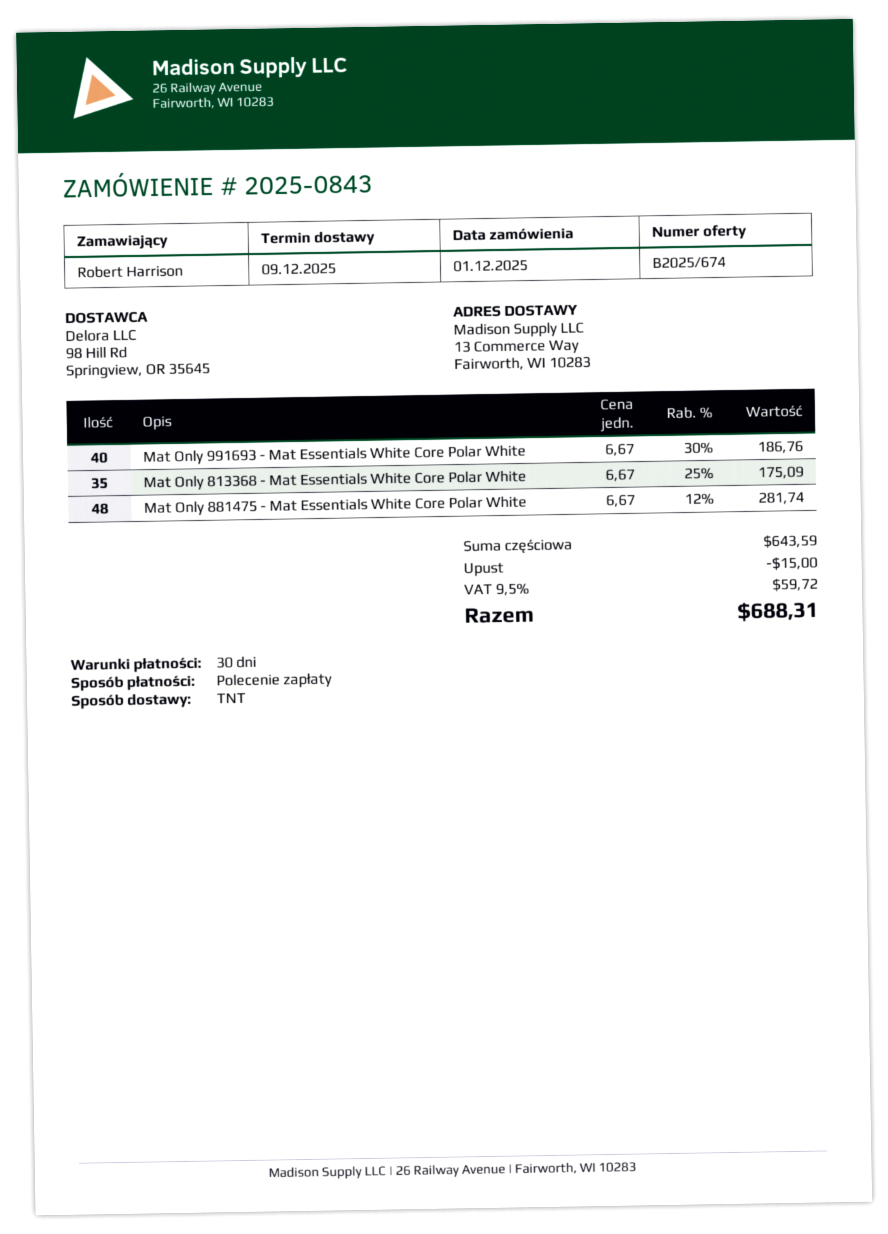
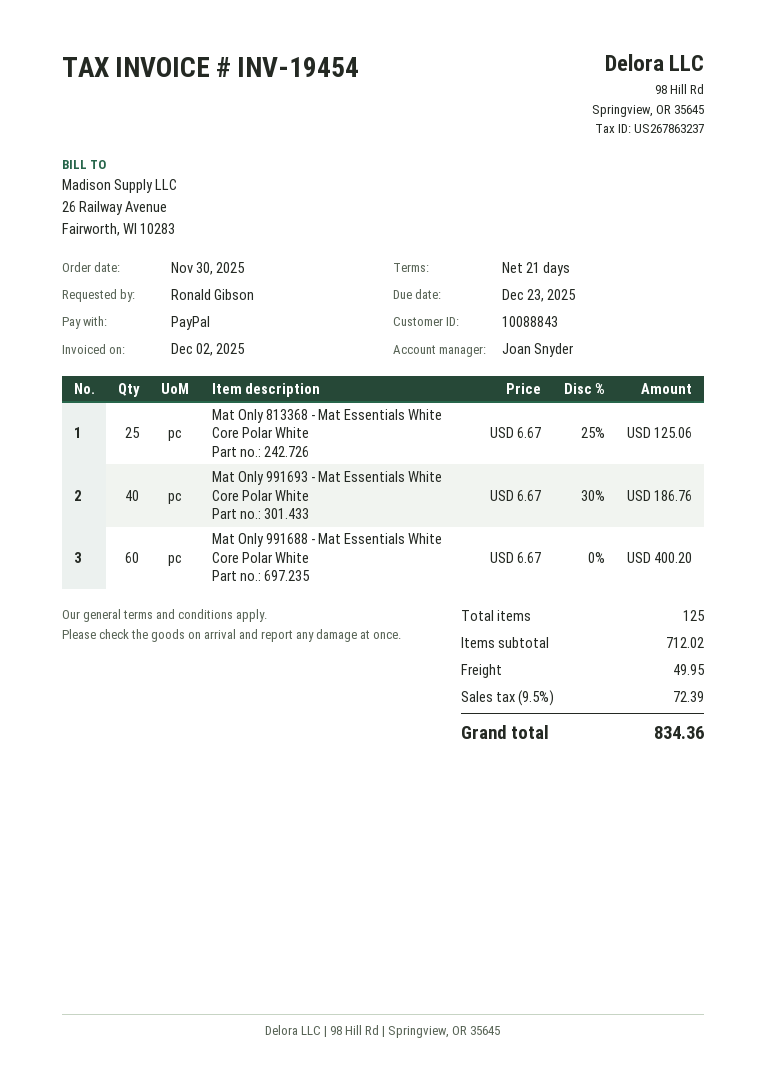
order date: 2025-12-01 -> 2025-11-30
payment terms: 30 days -> 21 days
ordered by: Robert Harrison -> Ronald Gibson
payment method: direct debit -> PayPal
Mat Only 813368 - Mat Essentials White Core Polar White: 35 x 6.67 - 25% = 175.09 -> 25 x 6.67 - 25% = 125.06
Mat Only 881475 - Mat Essentials White Core Polar White: 48 x 6.67 - 12% = 281.74 -> none
Mat Only 991688 - Mat Essentials White Core Polar White: none -> 60 x 6.67 = 400.20
subtotal: 643.59 -> 712.02
discount: 15.00 -> none
shipping: none -> 49.95
tax: 9.5% = 59.72 -> 9.5% = 72.39
total: 688.31 -> 834.36

